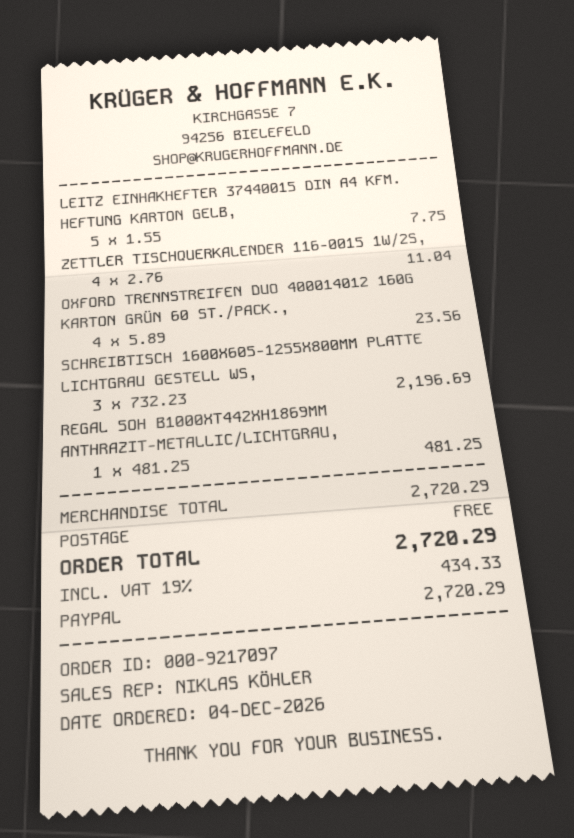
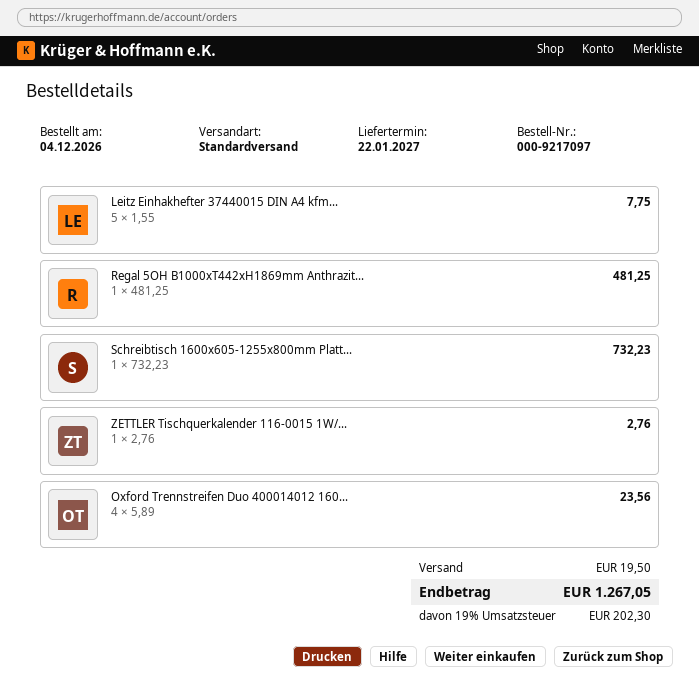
ZETTLER TISCHQUERKALENDER 116-0015 1W/2S,: 4 x 2.76 = 11.04 -> 1 x 2.76 = 2.76
SCHREIBTISCH 1600X605-1255X800MM PLATTE LICHTGRAU GESTELL WS,: 3 x 732.23 = 2196.69 -> 1 x 732.23 = 732.23
shipping: 0.00 -> 19.50
tax: 19% = 434.33 -> 19% = 202.30
total: 2720.29 -> 1267.05

